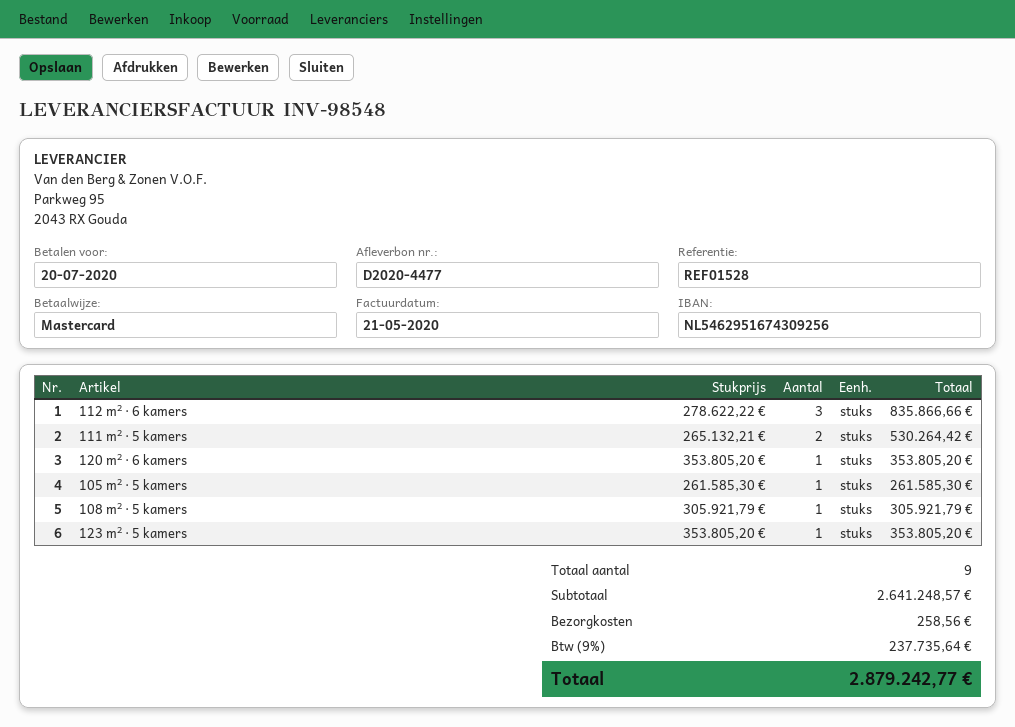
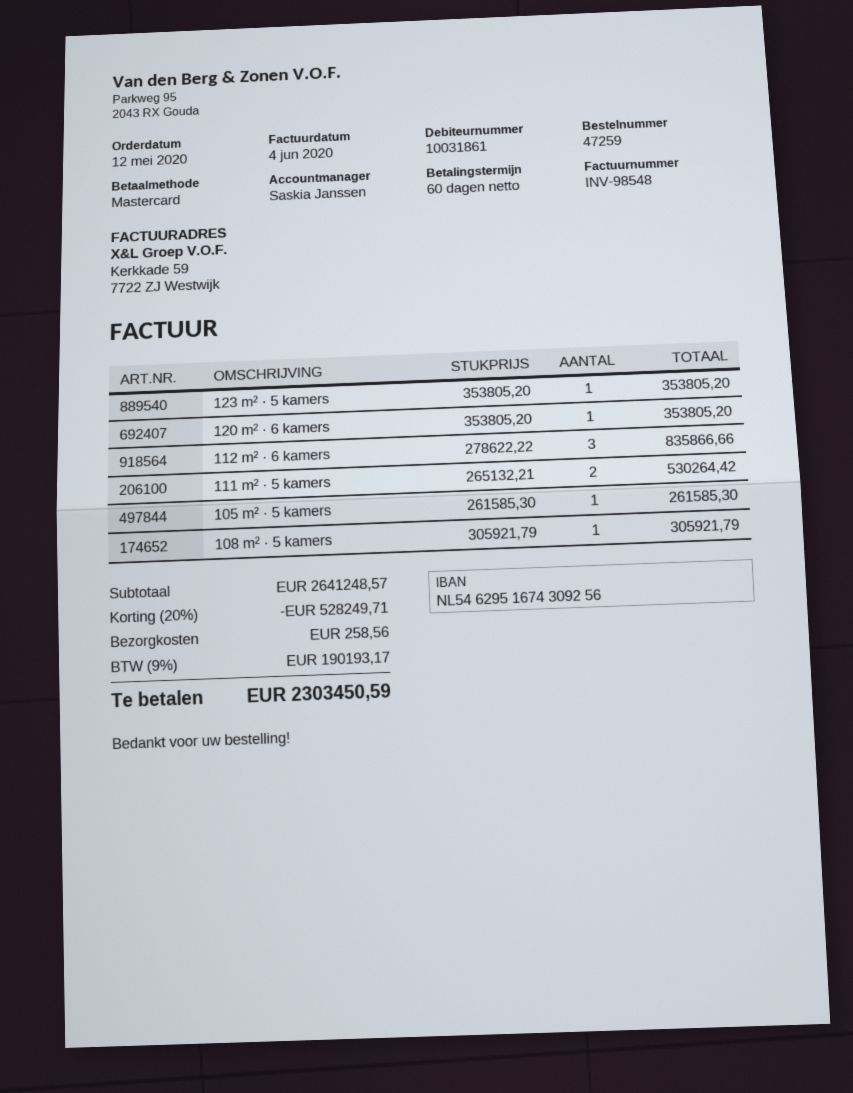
invoice date: 2020-05-21 -> 2020-06-04
discount: none -> 20% = 528249.71
tax: 9% = 237735.64 -> 9% = 190193.17
total: 2879242.77 -> 2303450.59

